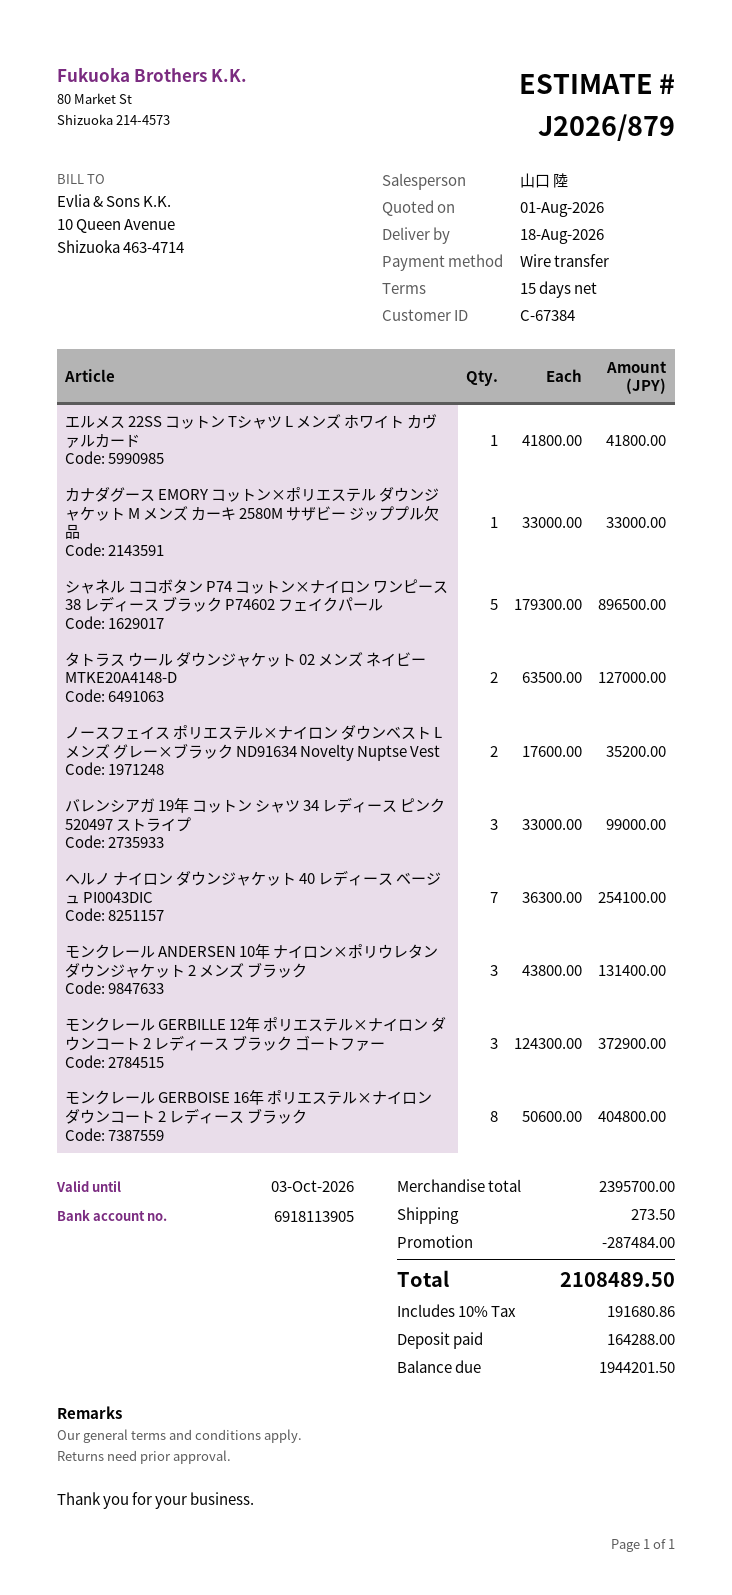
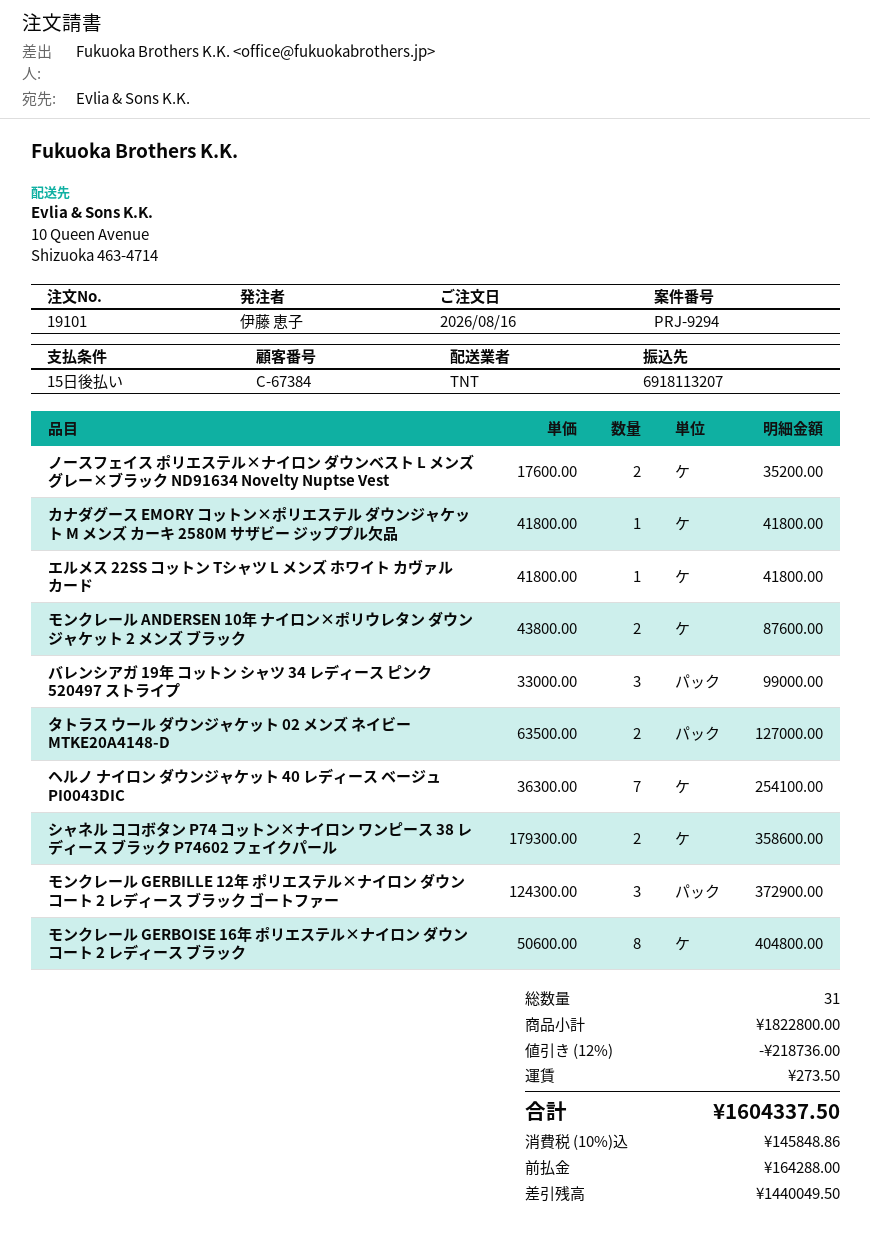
bank account: 6918113905 -> 6918113207
カナダグース EMORY コットン×ポリエステル ダウンジャケット M メンズ カーキ 2580M サザビー ジッププル欠品: 1 x 33000.00 = 33000.00 -> 1 x 41800.00 = 41800.00
シャネル ココボタン P74 コットン×ナイロン ワンピース 38 レディース ブラック P74602 フェイクパール: 5 x 179300.00 = 896500.00 -> 2 x 179300.00 = 358600.00
モンクレール ANDERSEN 10年 ナイロン×ポリウレタン ダウンジャケット 2 メンズ ブラック: 3 x 43800.00 = 131400.00 -> 2 x 43800.00 = 87600.00
subtotal: 2395700.00 -> 1822800.00
discount: 287484.00 -> 218736.00
tax: 10% = 191680.86 -> 10% = 145848.86
total: 2108489.50 -> 1604337.50
balance: 1944201.50 -> 1440049.50

